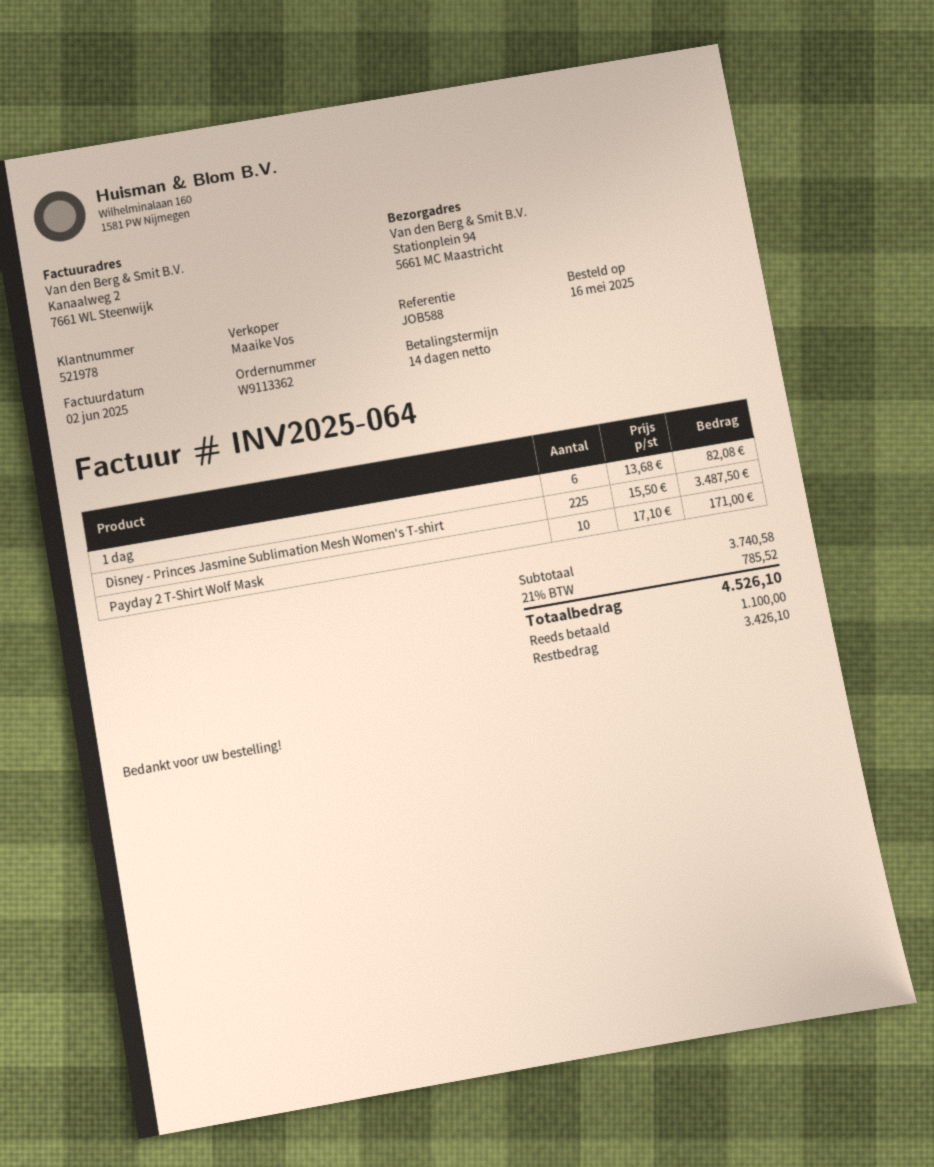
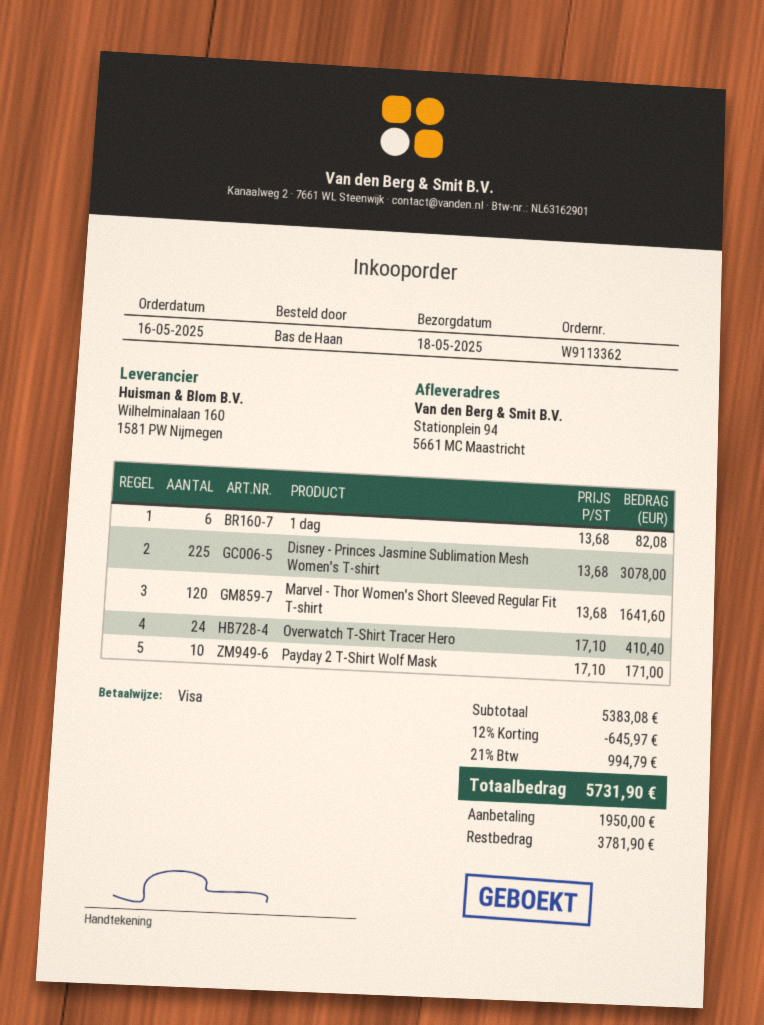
Disney - Princes Jasmine Sublimation Mesh Women's T-shirt: 225 x 15.50 = 3487.50 -> 225 x 13.68 = 3078.00
Marvel - Thor Women's Short Sleeved Regular Fit T-shirt: none -> 120 x 13.68 = 1641.60
Overwatch T-Shirt Tracer Hero: none -> 24 x 17.10 = 410.40
subtotal: 3740.58 -> 5383.08
discount: none -> 12% = 645.97
tax: 21% = 785.52 -> 21% = 994.79
total: 4526.10 -> 5731.90
deposit: 1100.00 -> 1950.00
balance: 3426.10 -> 3781.90

